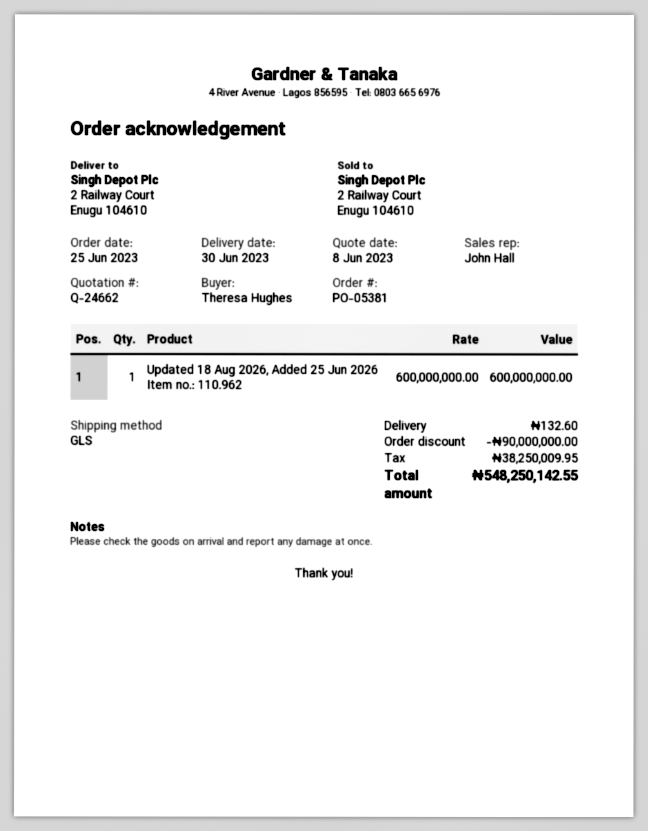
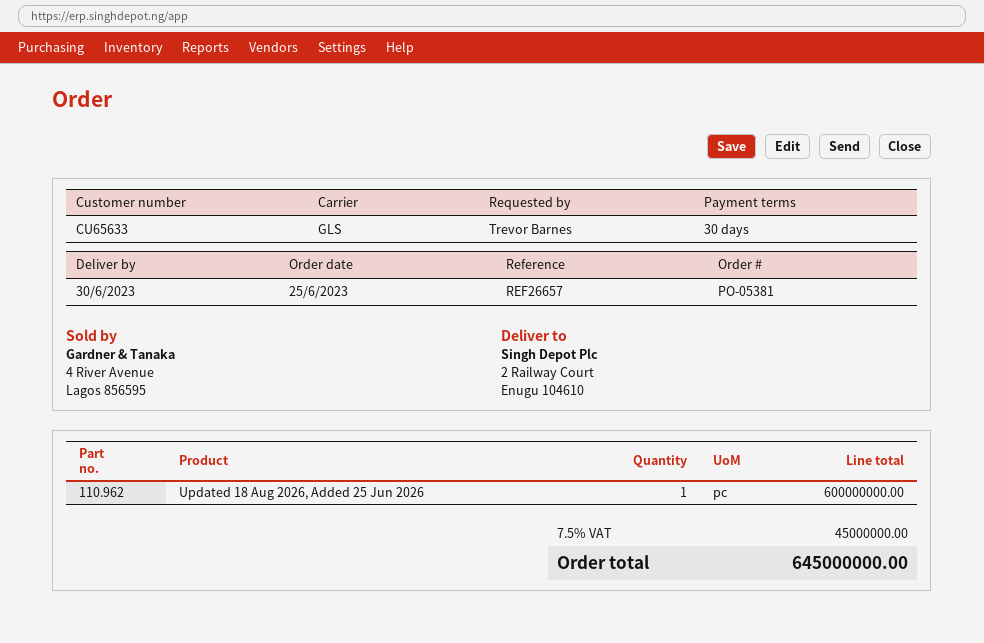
ordered by: Theresa Hughes -> Trevor Barnes
discount: 90000000.00 -> none
shipping: 132.60 -> none
tax: 38250009.95 -> 45000000.00
total: 548250142.55 -> 645000000.00

